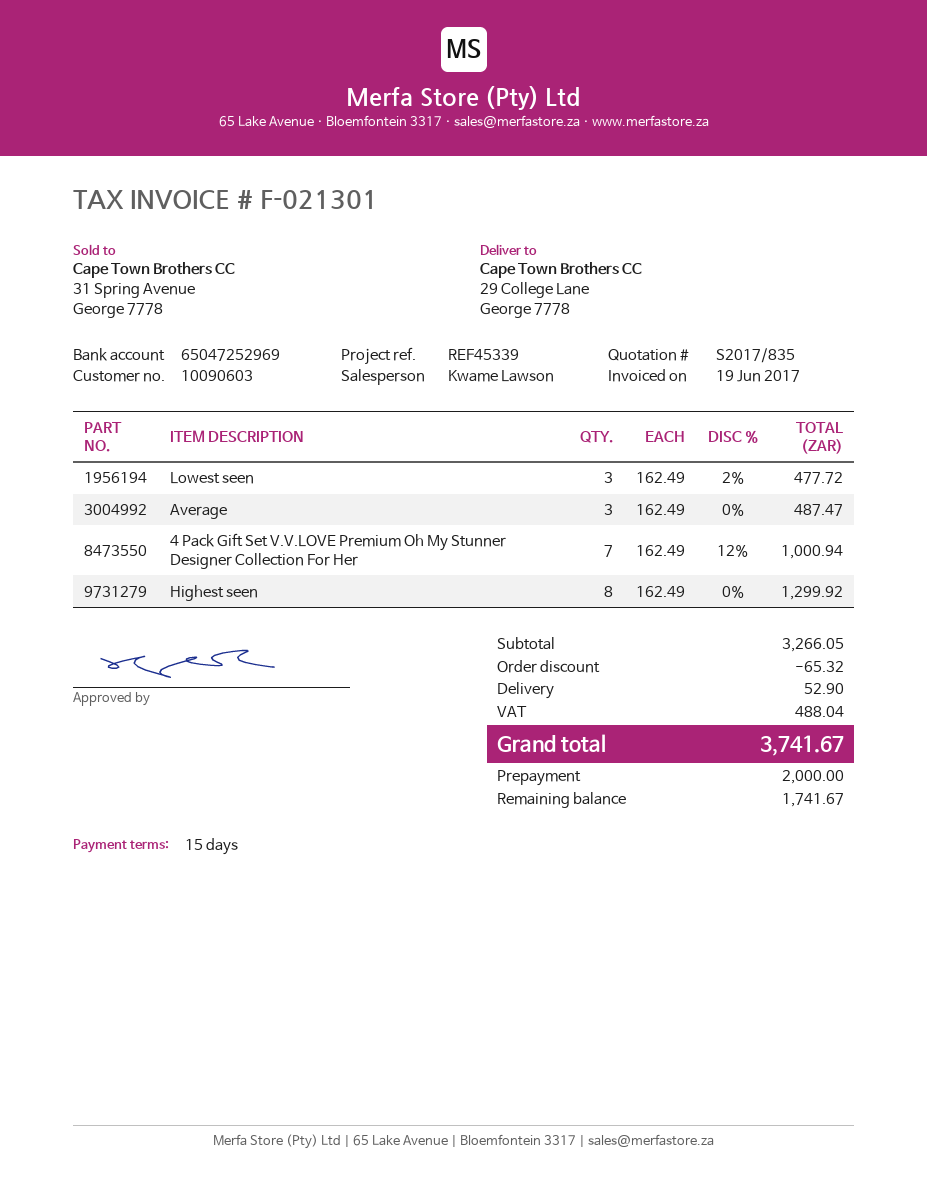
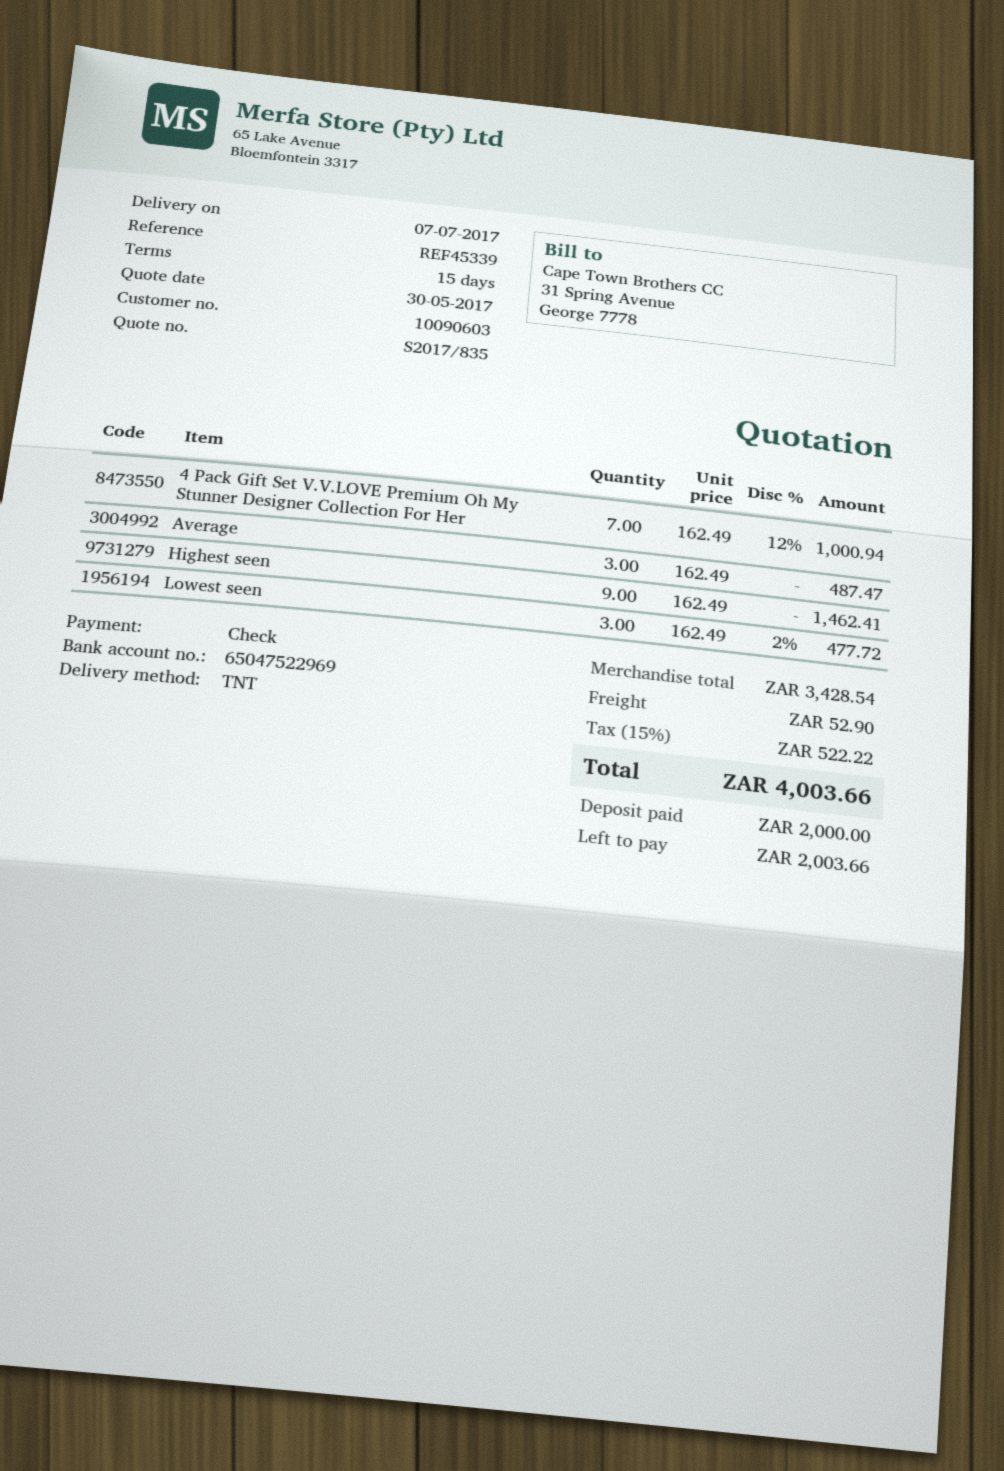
bank account: 65047252969 -> 65047522969
Highest seen: 8 x 162.49 = 1299.92 -> 9 x 162.49 = 1462.41
subtotal: 3266.05 -> 3428.54
discount: 65.32 -> none
tax: 488.04 -> 522.22
total: 3741.67 -> 4003.66
balance: 1741.67 -> 2003.66

